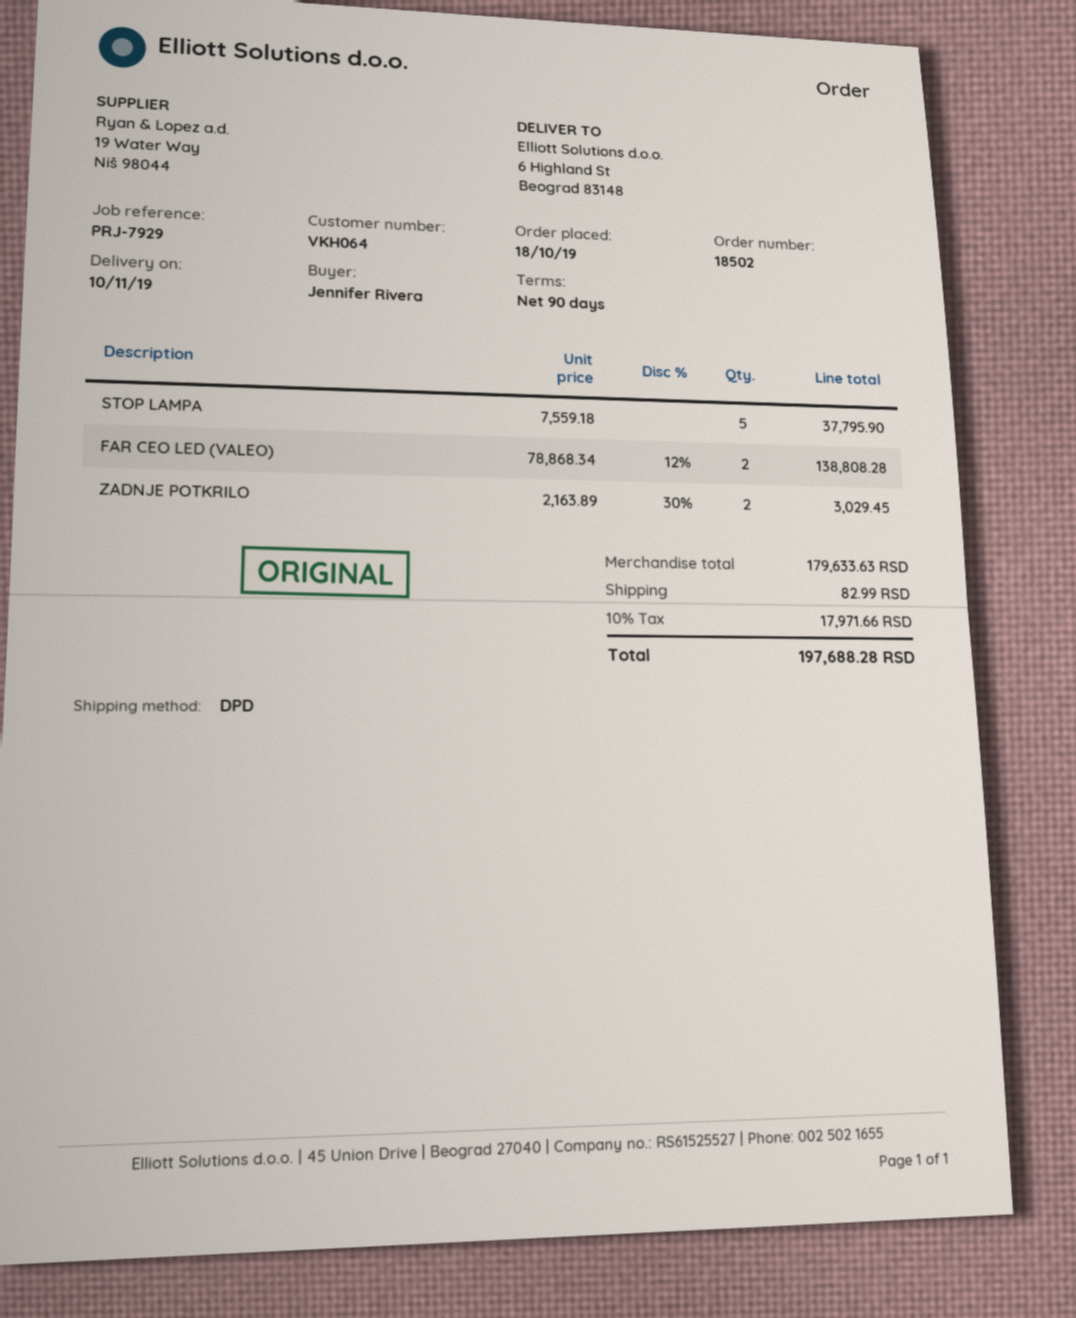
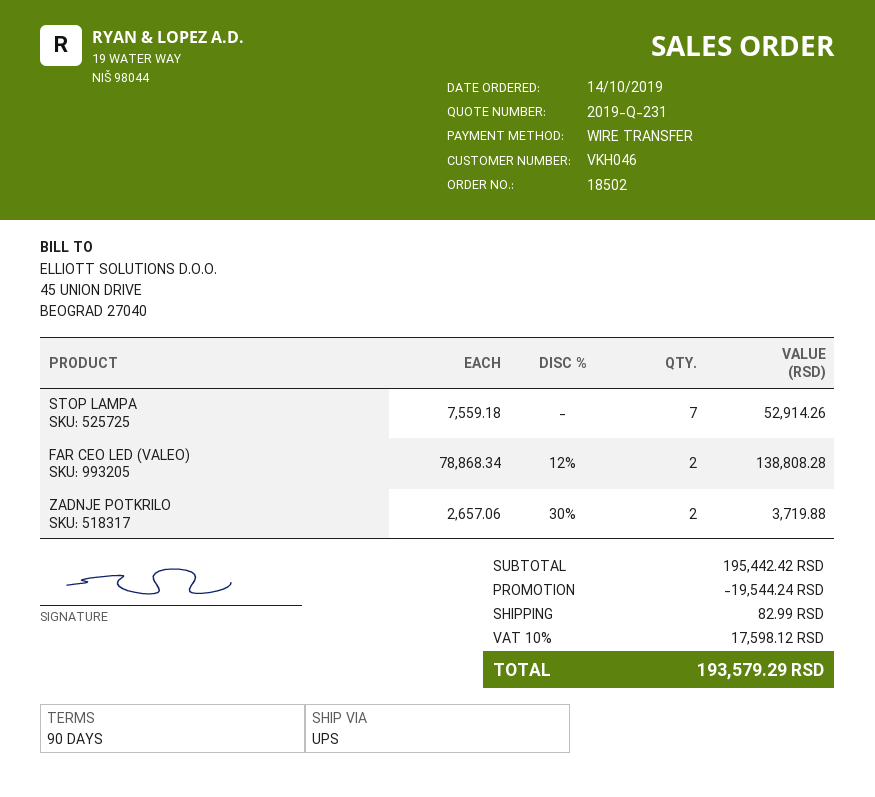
order date: 2019-10-18 -> 2019-10-14
customer number: VKH064 -> VKH046
shipping method: DPD -> UPS
STOP LAMPA: 5 x 7559.18 = 37795.90 -> 7 x 7559.18 = 52914.26
ZADNJE POTKRILO: 2 x 2163.89 - 30% = 3029.45 -> 2 x 2657.06 - 30% = 3719.88
subtotal: 179633.63 -> 195442.42
discount: none -> 19544.24
tax: 10% = 17971.66 -> 10% = 17598.12
total: 197688.28 -> 193579.29

